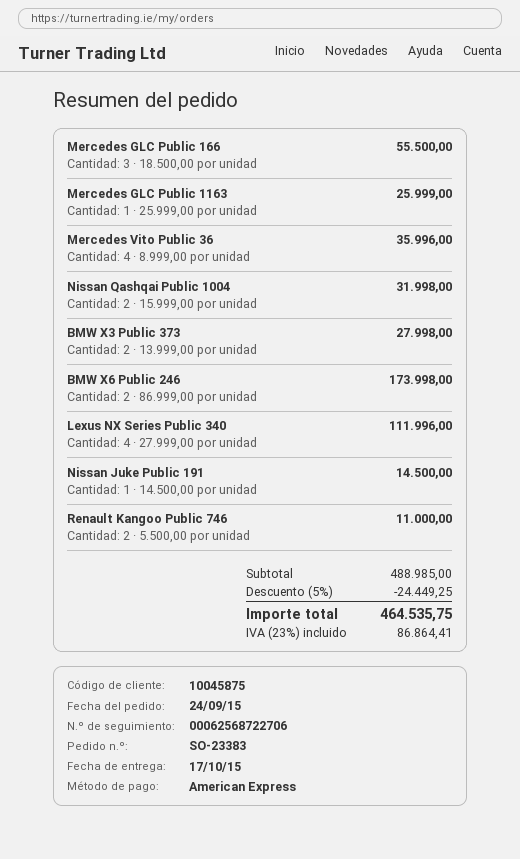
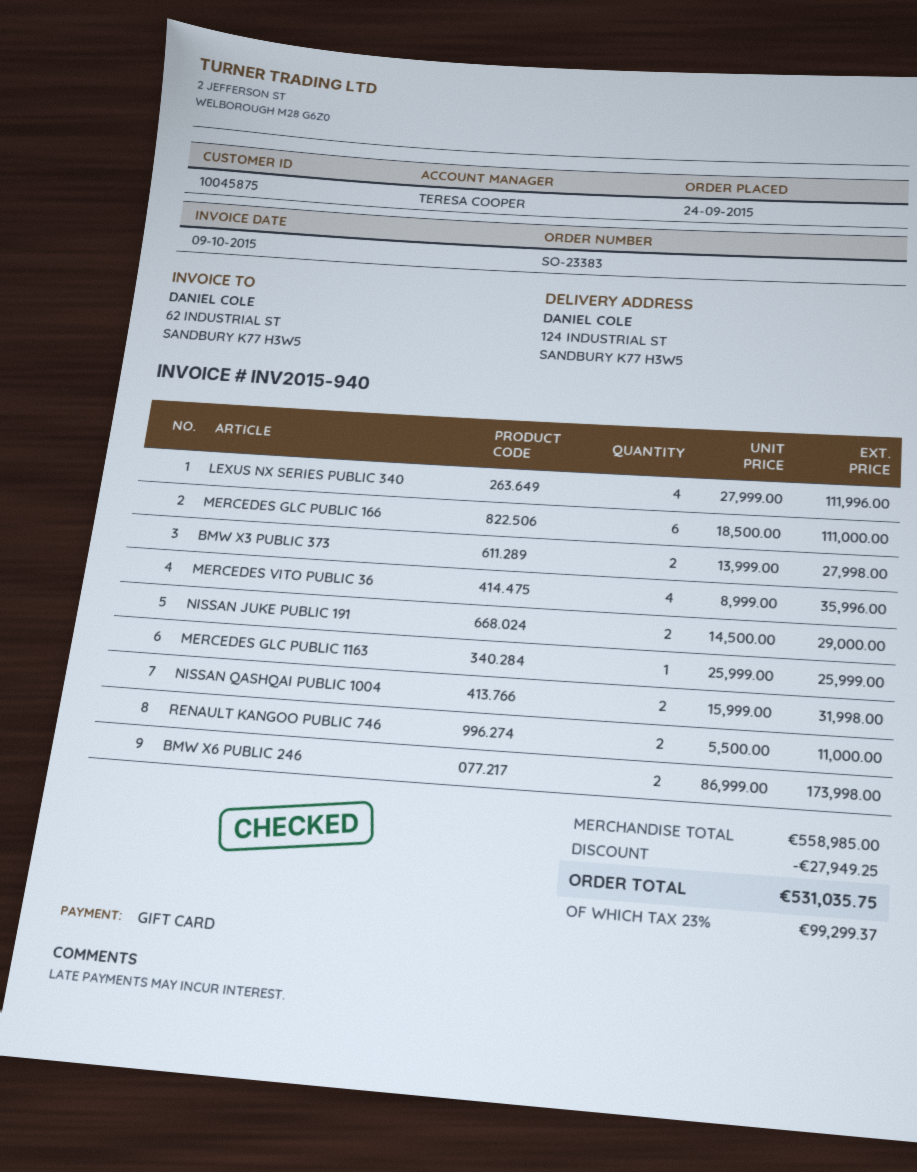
payment method: American Express -> gift card
Mercedes GLC Public 166: 3 x 18500.00 = 55500.00 -> 6 x 18500.00 = 111000.00
Nissan Juke Public 191: 1 x 14500.00 = 14500.00 -> 2 x 14500.00 = 29000.00
subtotal: 488985.00 -> 558985.00
discount: 24449.25 -> 27949.25
tax: 23% = 86864.41 -> 23% = 99299.37
total: 464535.75 -> 531035.75

